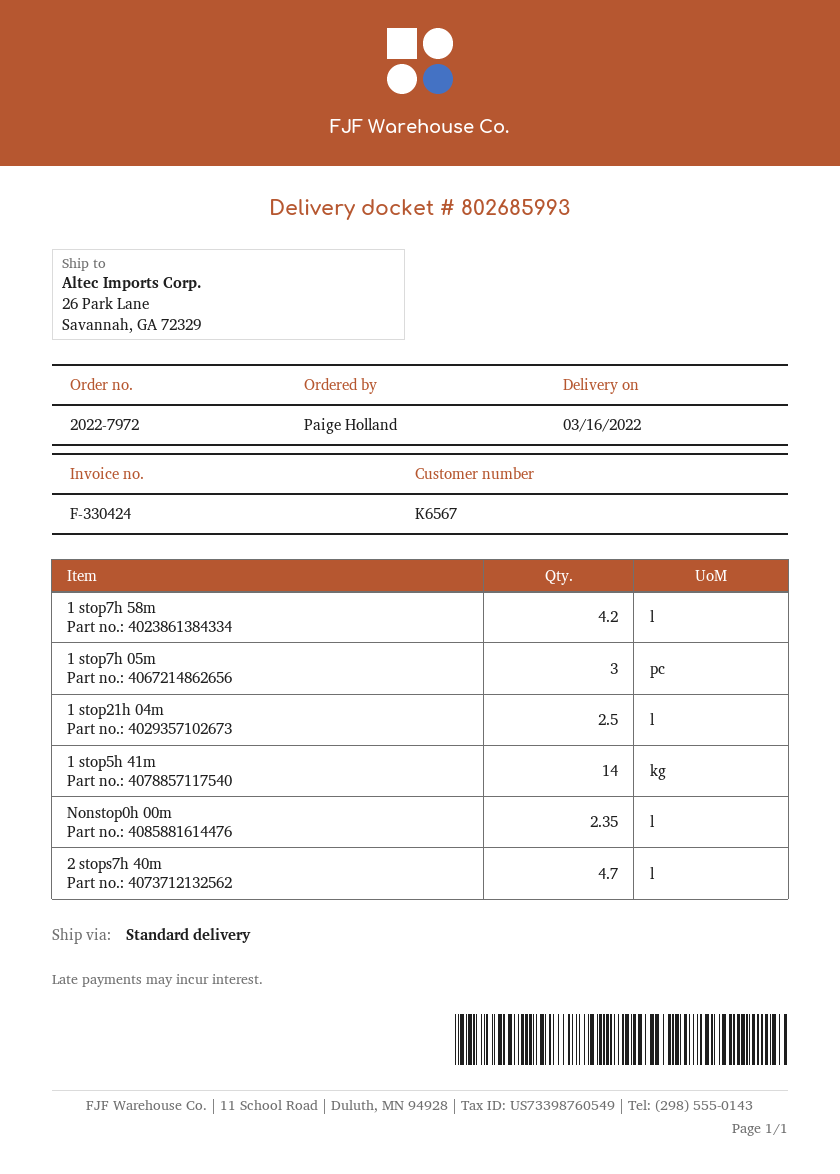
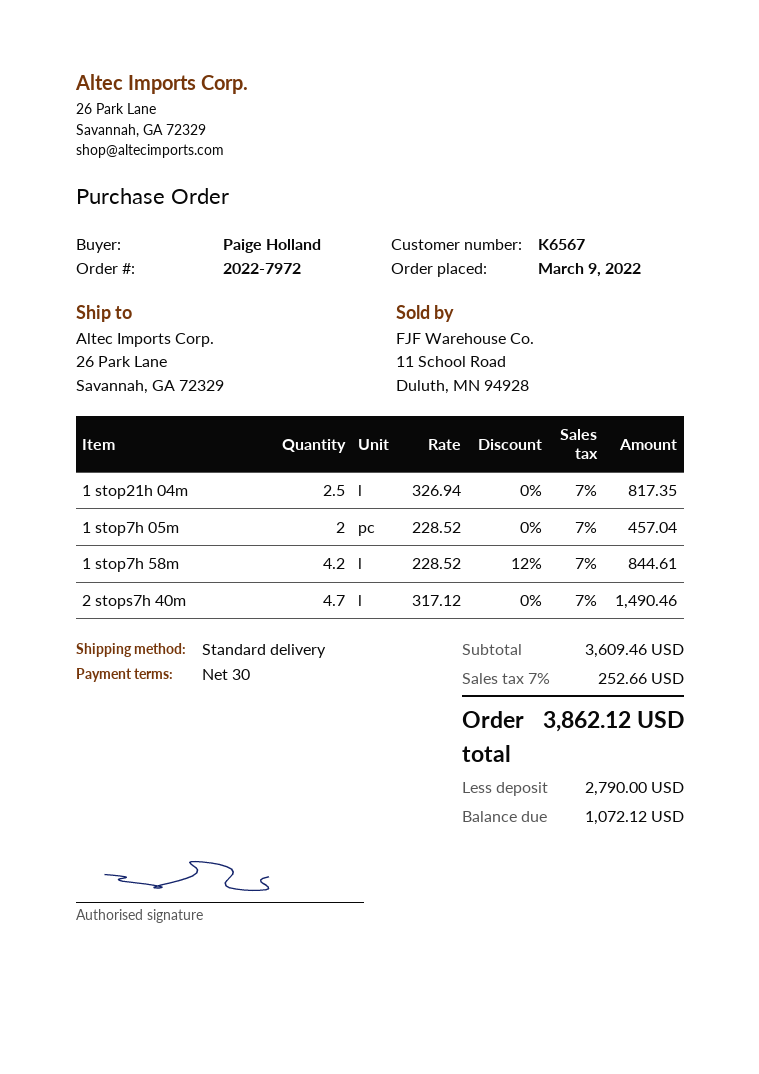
1 stop7h 05m: 3 -> 2
1 stop5h 41m: 14 -> none
Nonstop0h 00m: 2.35 -> none

